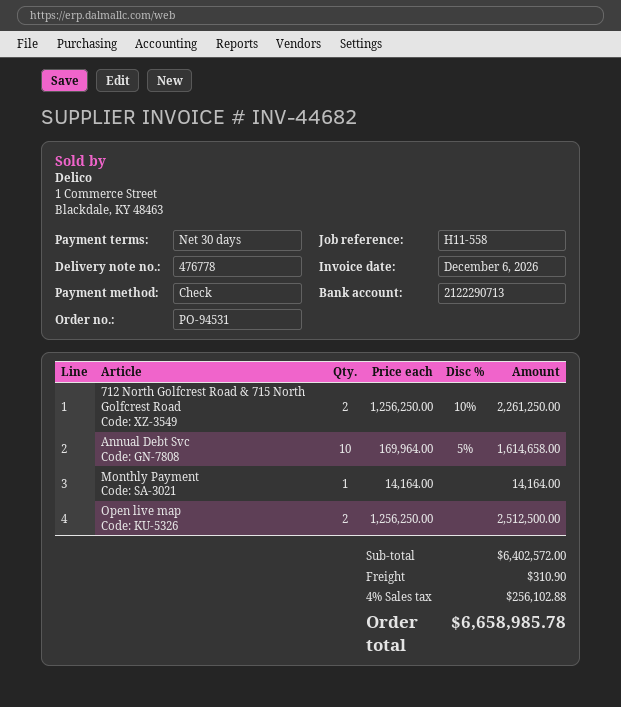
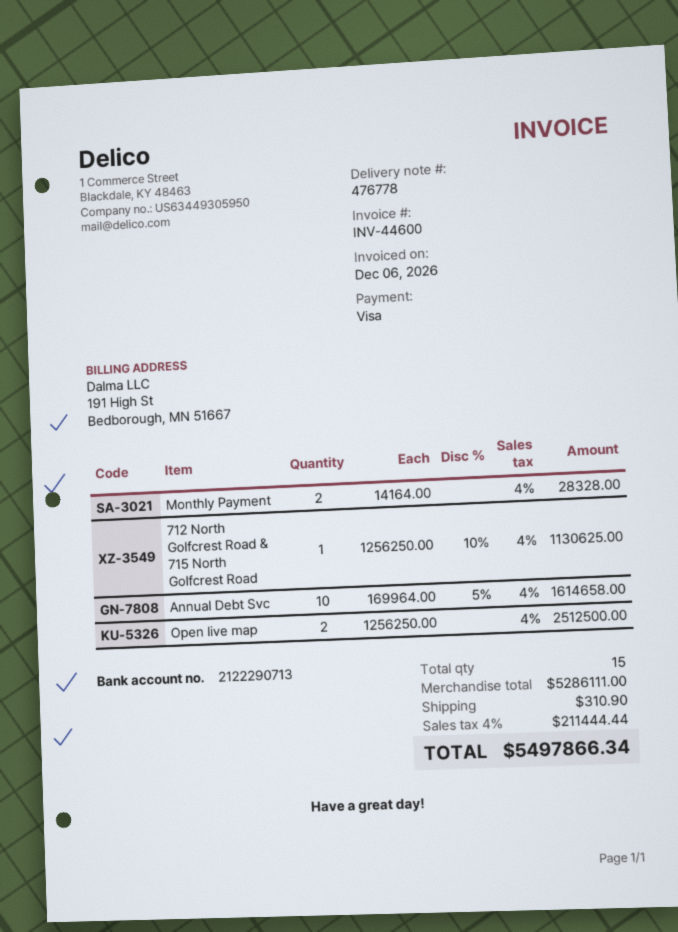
invoice number: INV-44682 -> INV-44600
payment method: cheque -> Visa
712 North Golfcrest Road & 715 North Golfcrest Road: 2 x 1256250.00 - 10% = 2261250.00 -> 1 x 1256250.00 - 10% = 1130625.00
Monthly Payment: 1 x 14164.00 = 14164.00 -> 2 x 14164.00 = 28328.00
subtotal: 6402572.00 -> 5286111.00
tax: 4% = 256102.88 -> 4% = 211444.44
total: 6658985.78 -> 5497866.34

